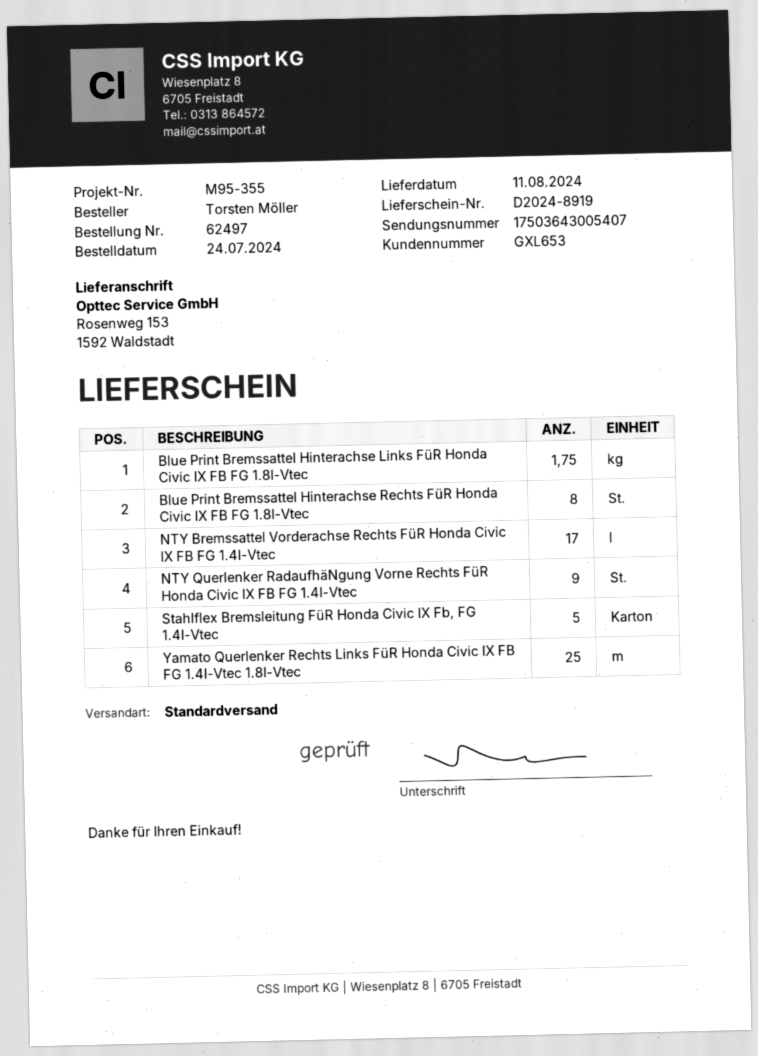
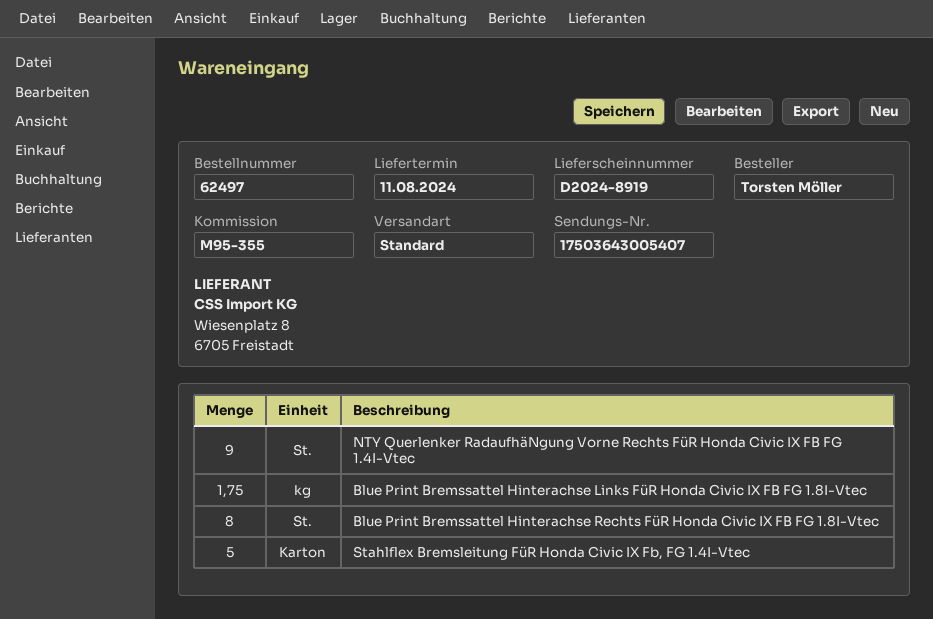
NTY Bremssattel Vorderachse Rechts FüR Honda Civic IX FB FG 1.4I-Vtec: 17 -> none
Yamato Querlenker Rechts Links FüR Honda Civic IX FB FG 1.4I-Vtec 1.8I-Vtec: 25 -> none

